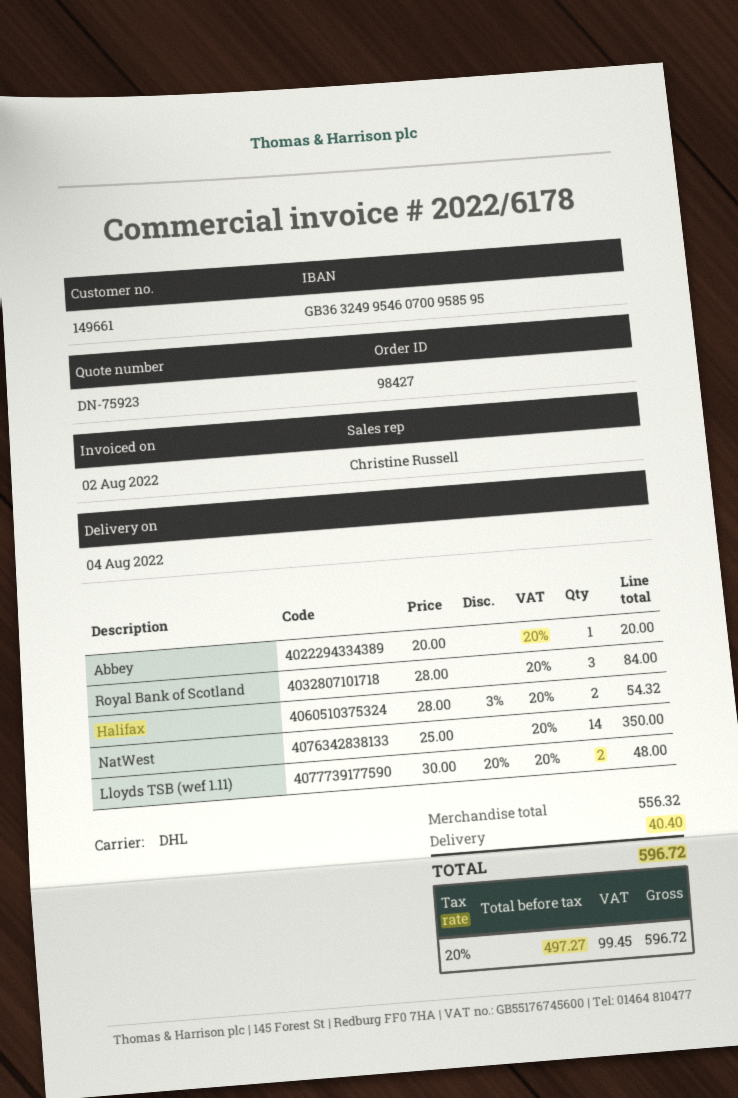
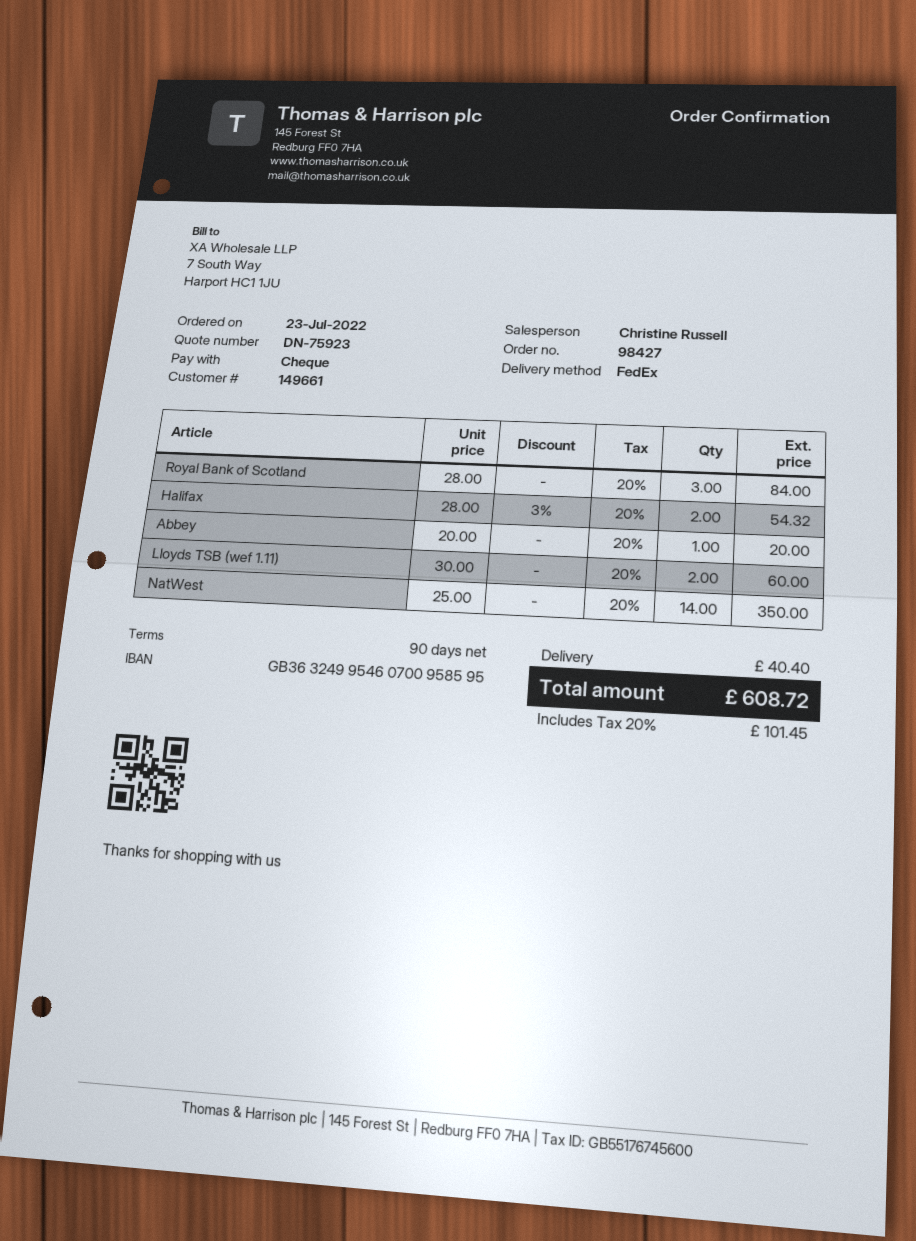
shipping method: DHL -> FedEx
Lloyds TSB (wef 1.11): 2 x 30.00 - 20% = 48.00 -> 2 x 30.00 = 60.00
tax: 20% = 99.45 -> 20% = 101.45
total: 596.72 -> 608.72

